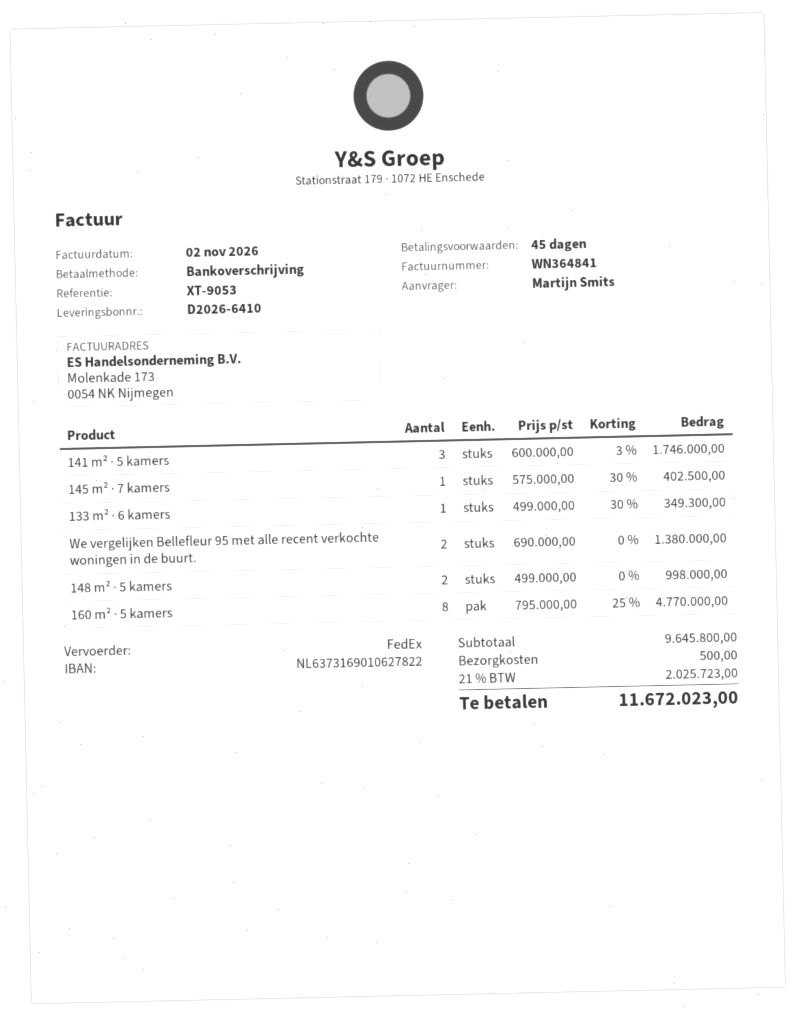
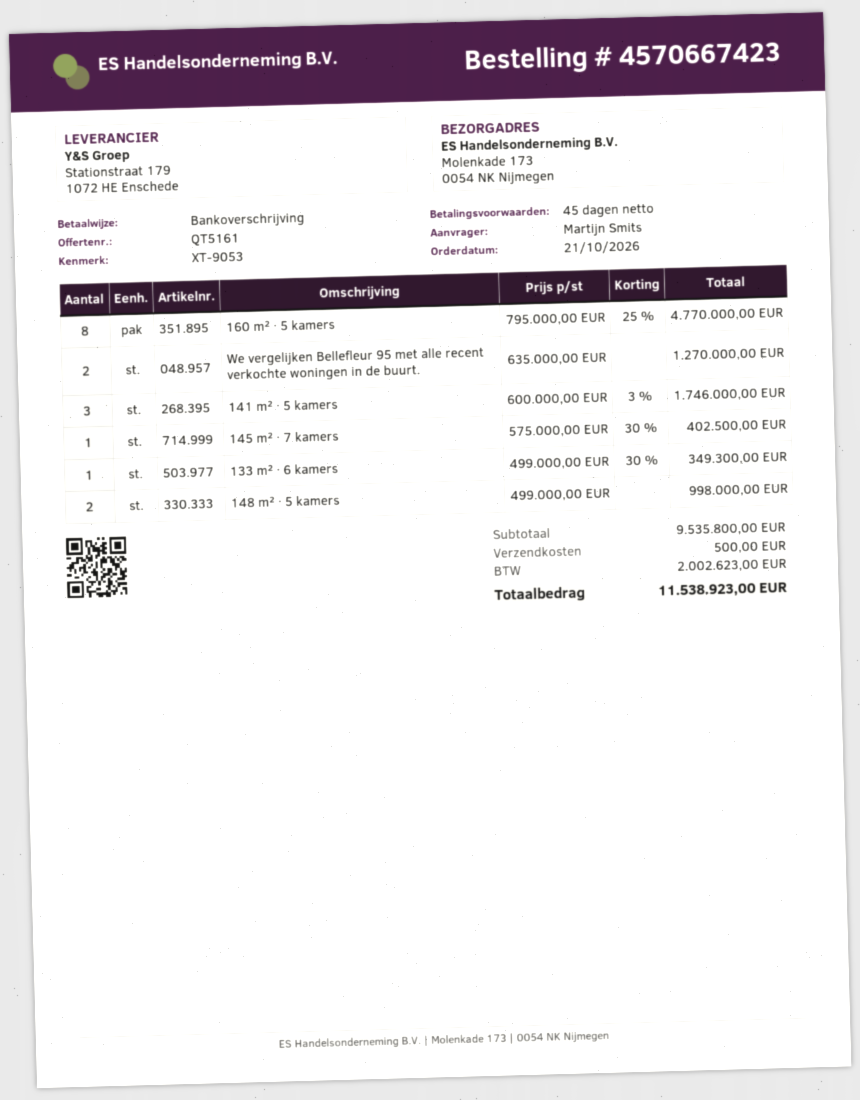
We vergelijken Bellefleur 95 met alle recent verkochte woningen in de buurt.: 2 x 690000.00 = 1380000.00 -> 2 x 635000.00 = 1270000.00
subtotal: 9645800.00 -> 9535800.00
tax: 2025723.00 -> 2002623.00
total: 11672023.00 -> 11538923.00

